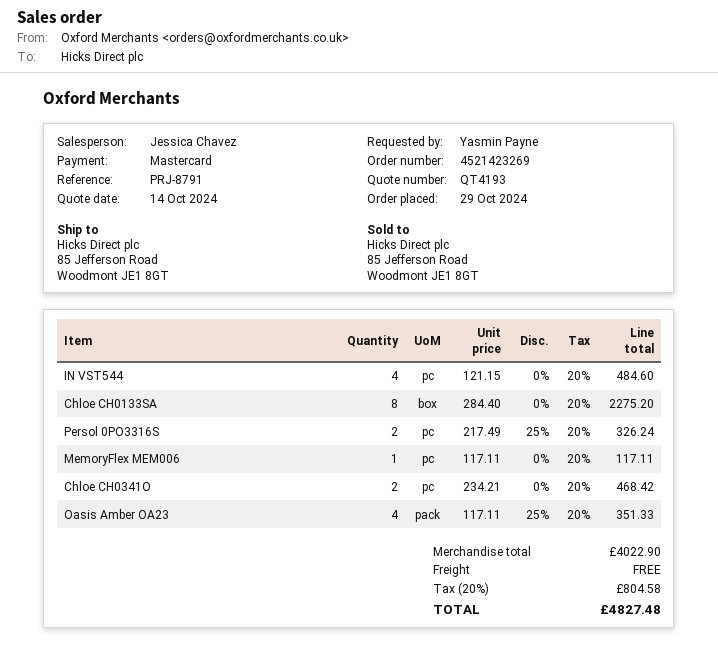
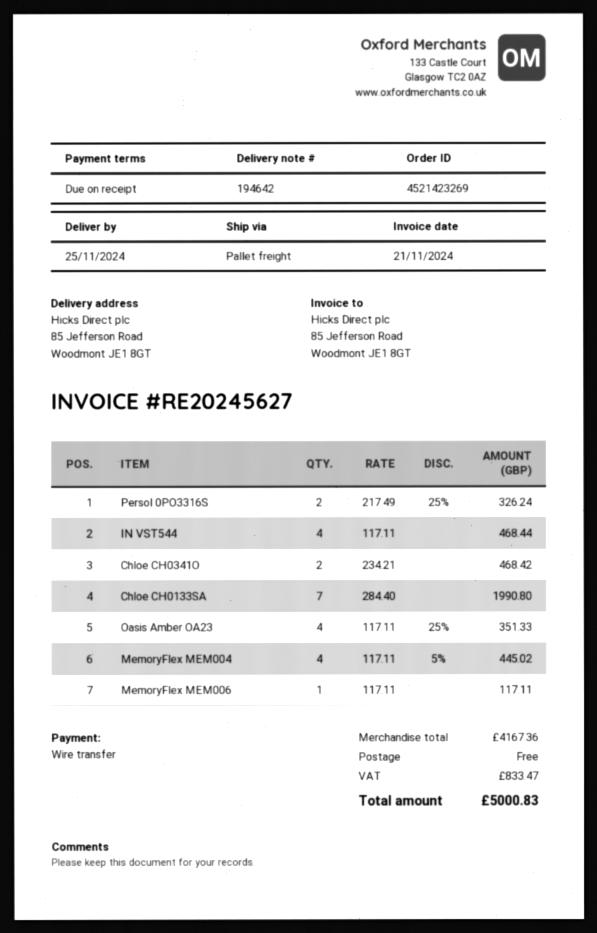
payment method: Mastercard -> bank transfer
IN VST544: 4 x 121.15 = 484.60 -> 4 x 117.11 = 468.44
Chloe CH0133SA: 8 x 284.40 = 2275.20 -> 7 x 284.40 = 1990.80
MemoryFlex MEM004: none -> 4 x 117.11 - 5% = 445.02
subtotal: 4022.90 -> 4167.36
tax: 804.58 -> 833.47
total: 4827.48 -> 5000.83

